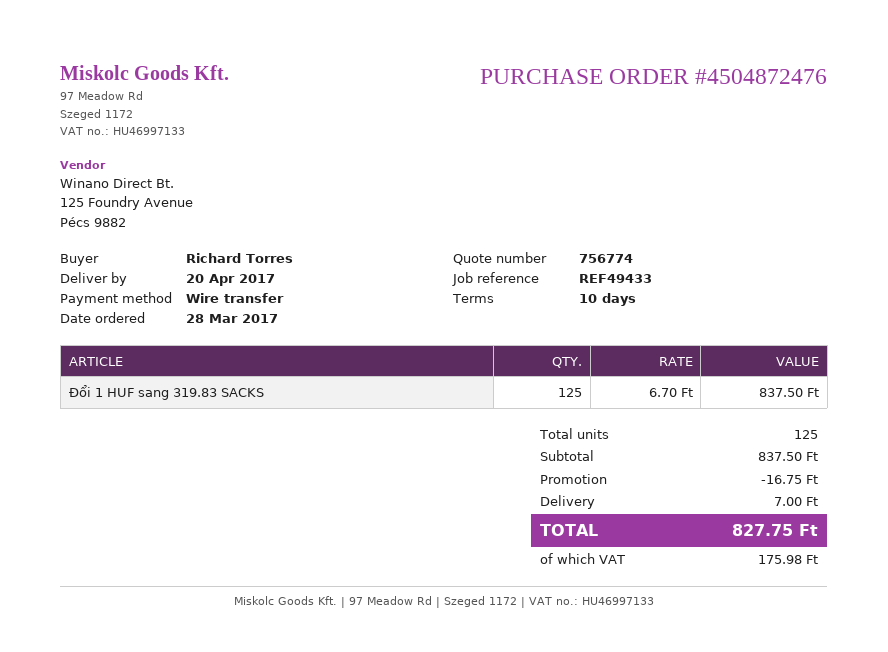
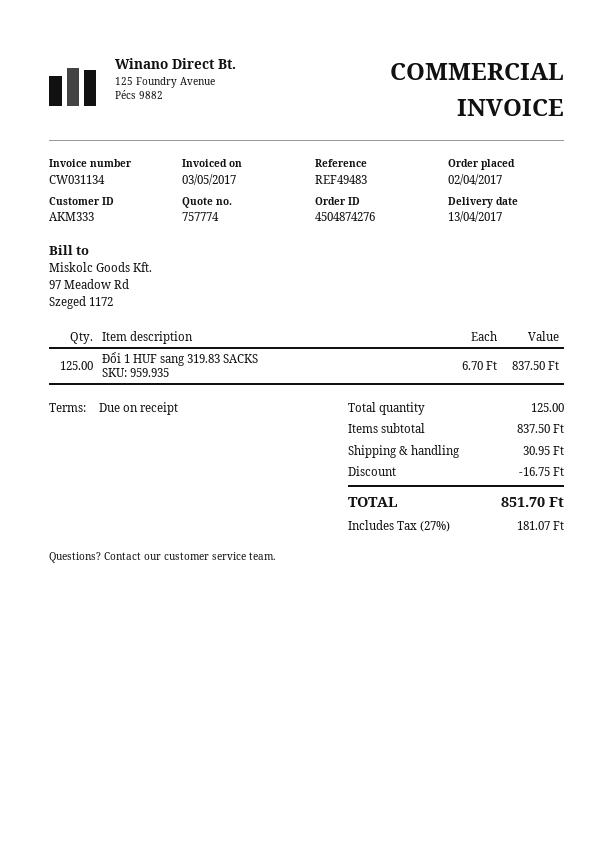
quote number: 756774 -> 757774
order number: 4504872476 -> 4504874276
order date: 2017-03-28 -> 2017-04-02
delivery date: 2017-04-20 -> 2017-04-13
payment terms: 10 days -> on receipt
reference: REF49433 -> REF49483
shipping: 7.00 -> 30.95
tax: 175.98 -> 181.07
total: 827.75 -> 851.70

